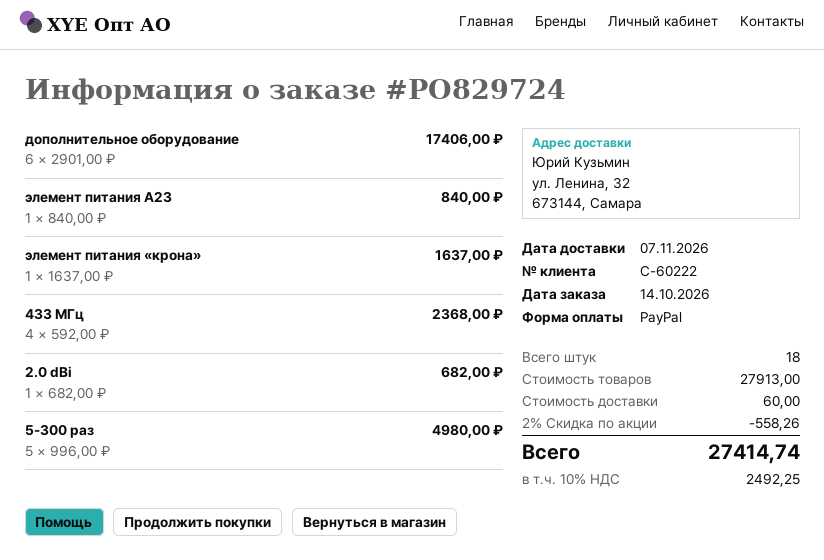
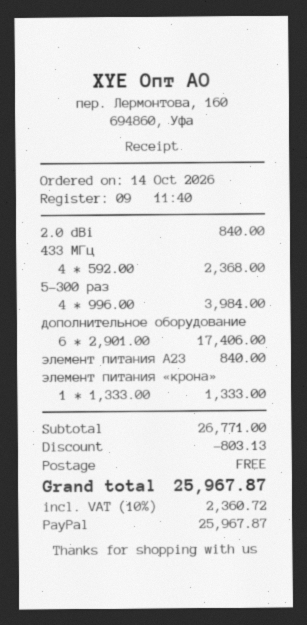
элемент питания «крона»: 1 x 1637.00 = 1637.00 -> 1 x 1333.00 = 1333.00
2.0 dBi: 1 x 682.00 = 682.00 -> 1 x 840.00 = 840.00
5-300 раз: 5 x 996.00 = 4980.00 -> 4 x 996.00 = 3984.00
subtotal: 27913.00 -> 26771.00
discount: 558.26 -> 803.13
shipping: 60.00 -> 0.00
tax: 10% = 2492.25 -> 10% = 2360.72
total: 27414.74 -> 25967.87

